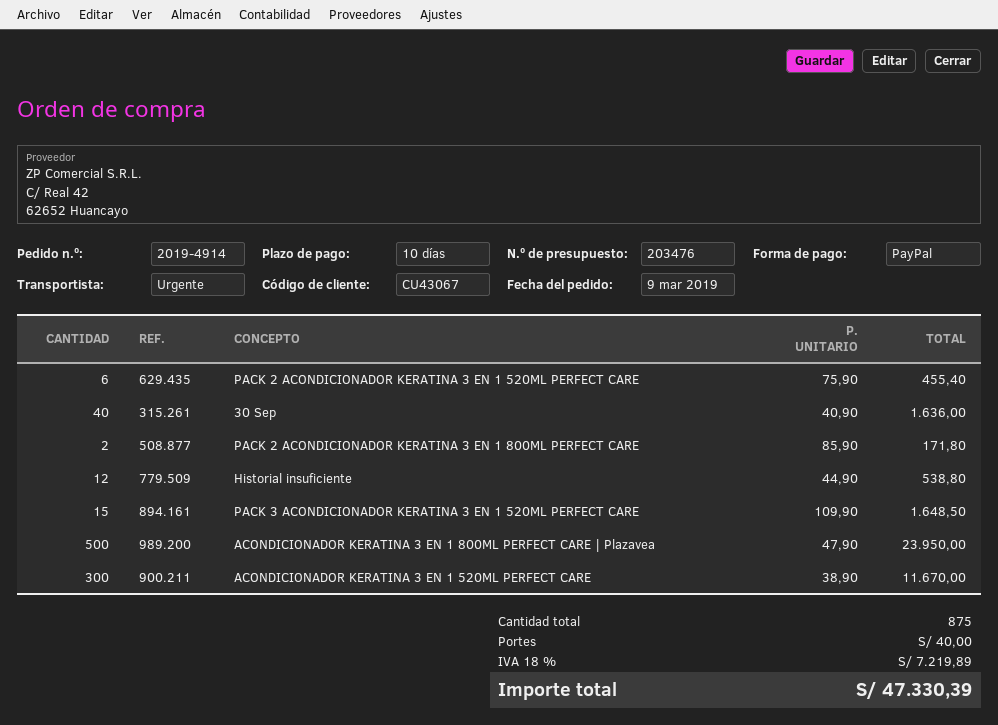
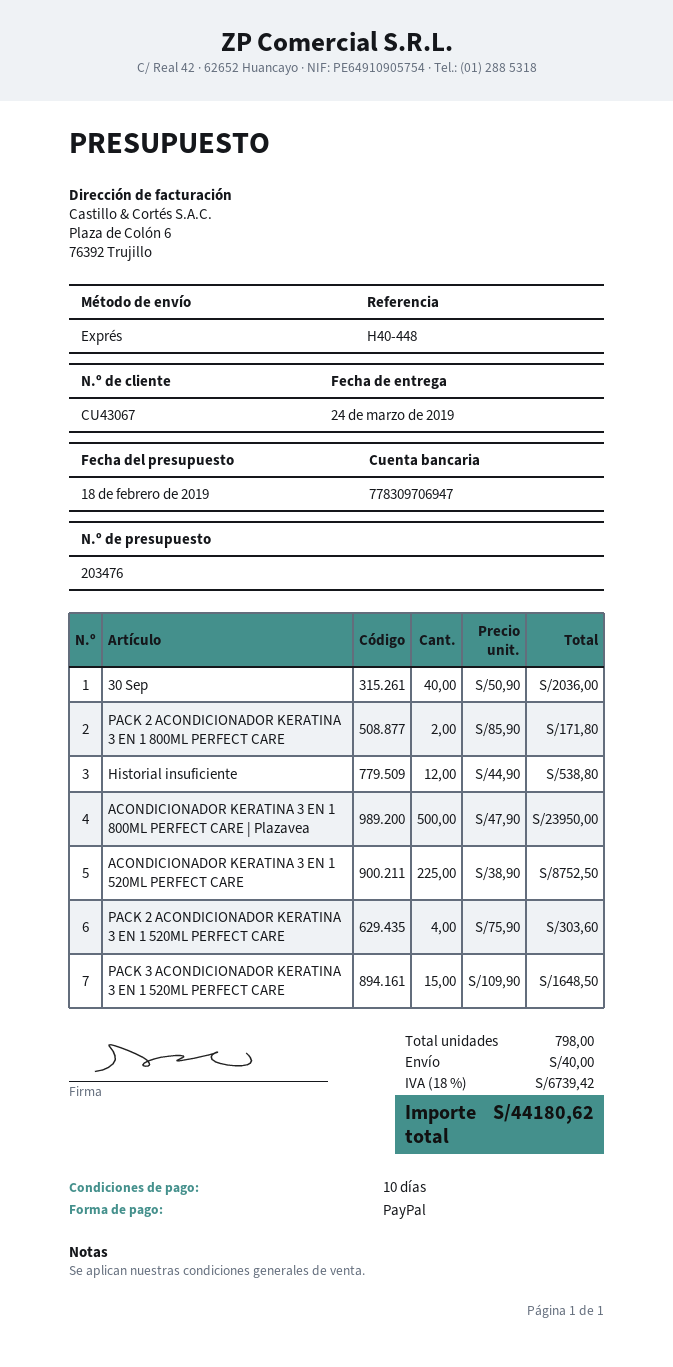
PACK 2 ACONDICIONADOR KERATINA 3 EN 1 520ML PERFECT CARE: 6 x 75.90 = 455.40 -> 4 x 75.90 = 303.60
30 Sep: 40 x 40.90 = 1636.00 -> 40 x 50.90 = 2036.00
ACONDICIONADOR KERATINA 3 EN 1 520ML PERFECT CARE: 300 x 38.90 = 11670.00 -> 225 x 38.90 = 8752.50
total quantity: 875 -> 798
tax: 18% = 7219.89 -> 18% = 6739.42
total: 47330.39 -> 44180.62

